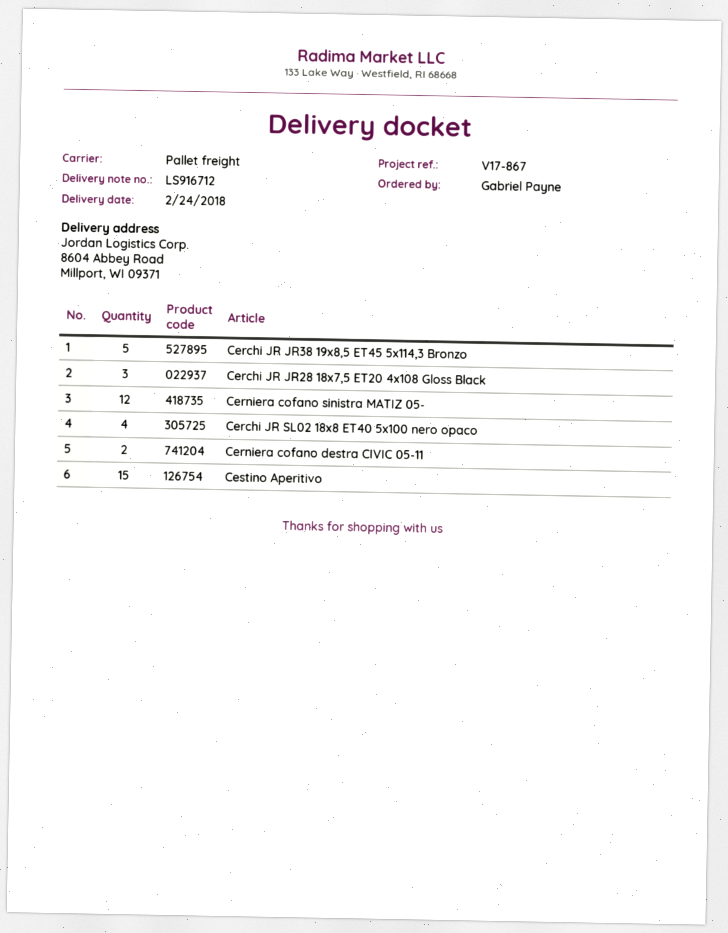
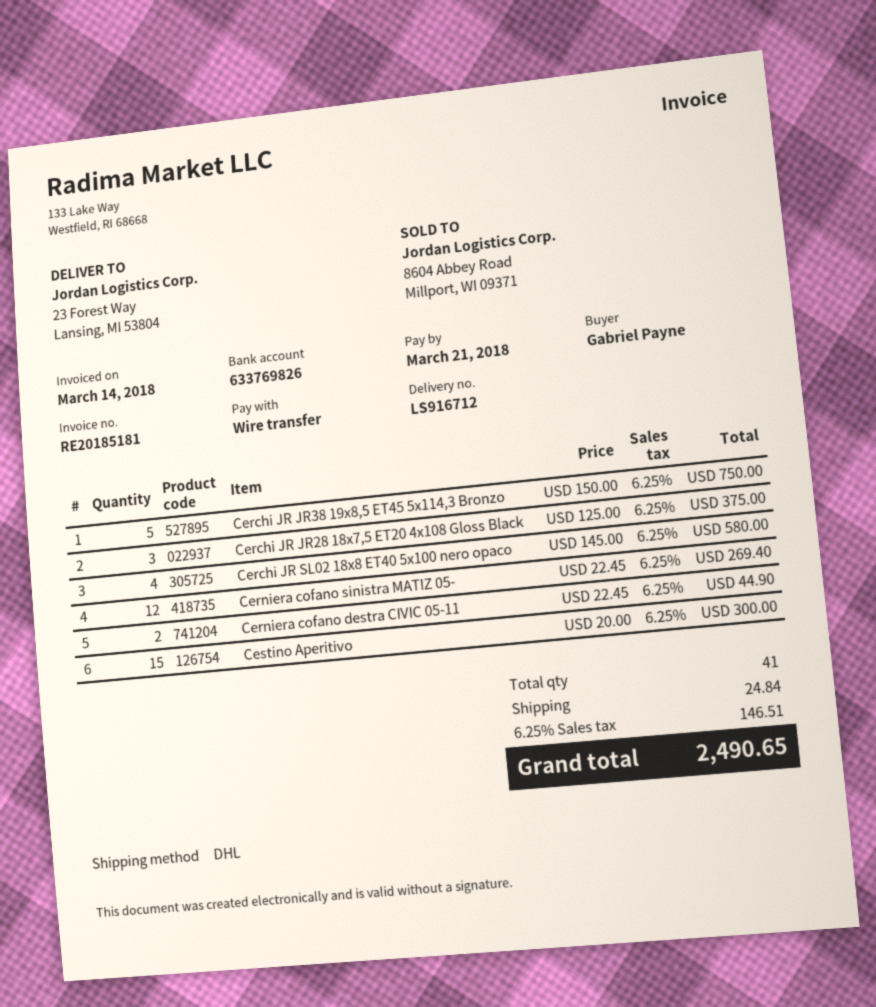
shipping method: pallet freight -> DHL
ship to: 8604 Abbey Road, Millport, WI 09371 -> 23 Forest Way, Lansing, MI 53804

